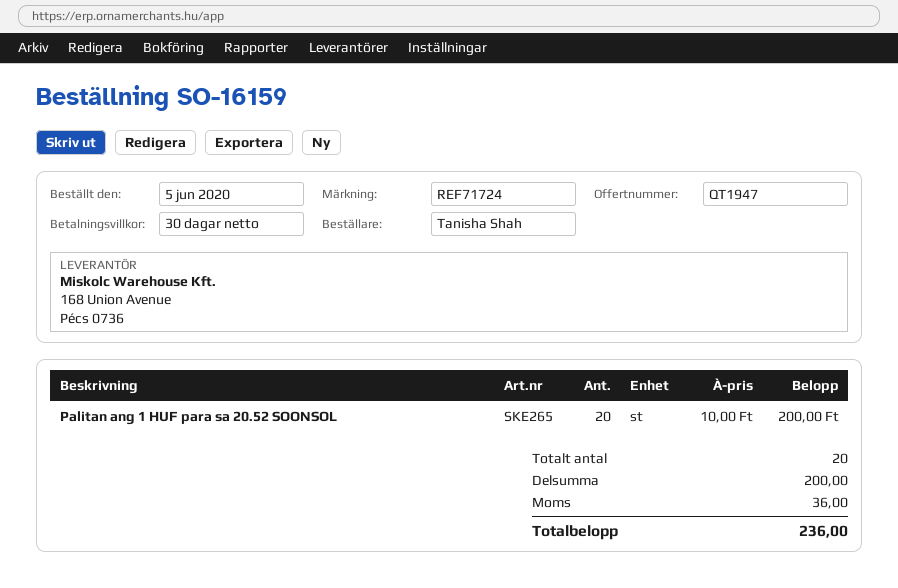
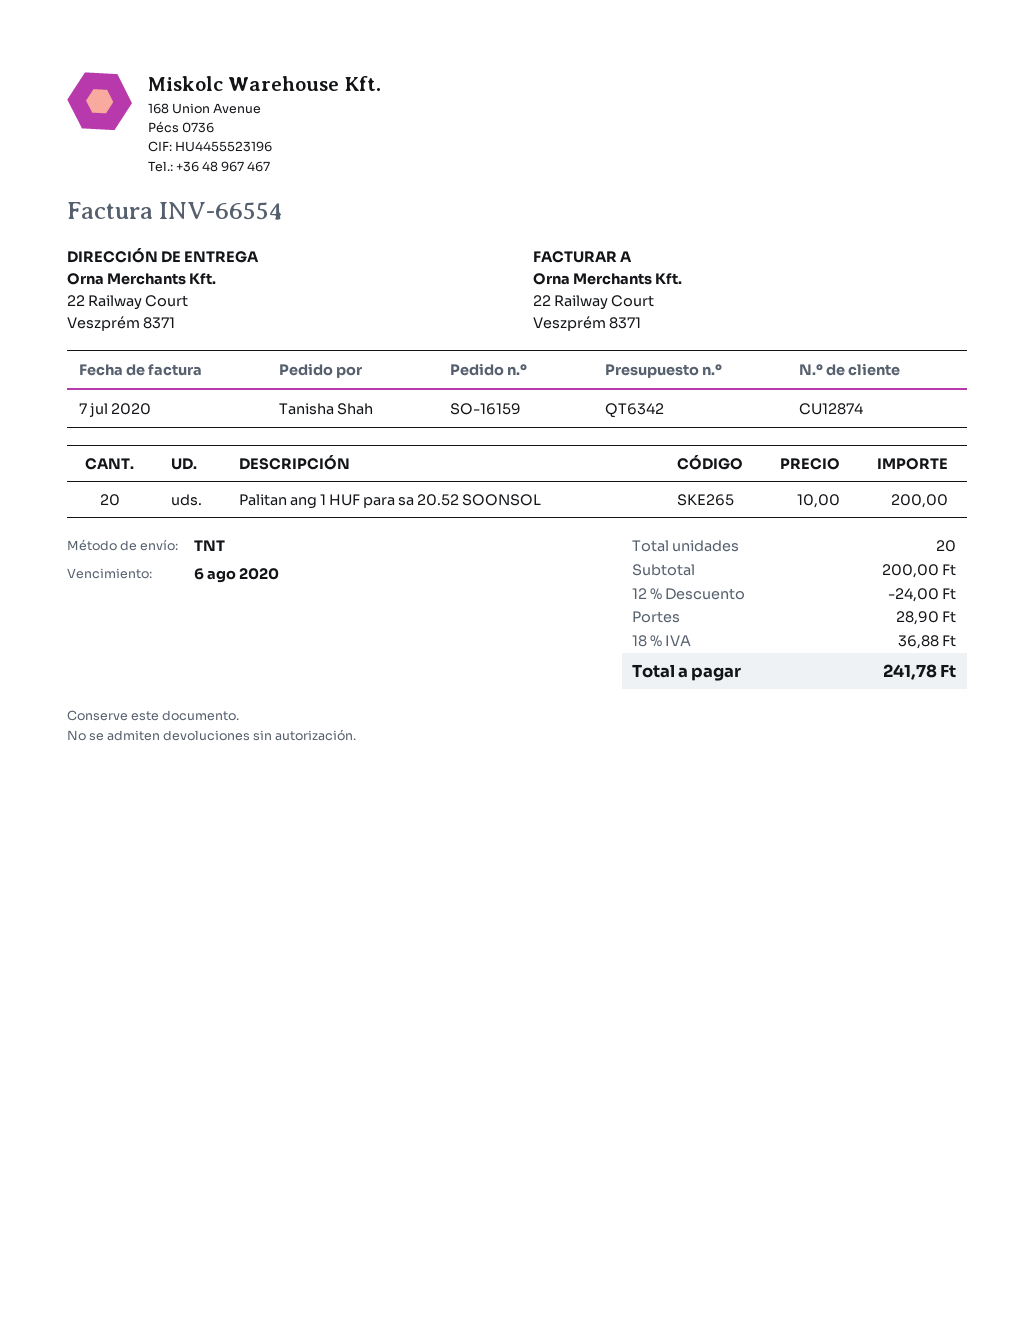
quote number: QT1947 -> QT6342
discount: none -> 12% = 24.00
shipping: none -> 28.90
tax: 36.00 -> 36.88
total: 236.00 -> 241.78

